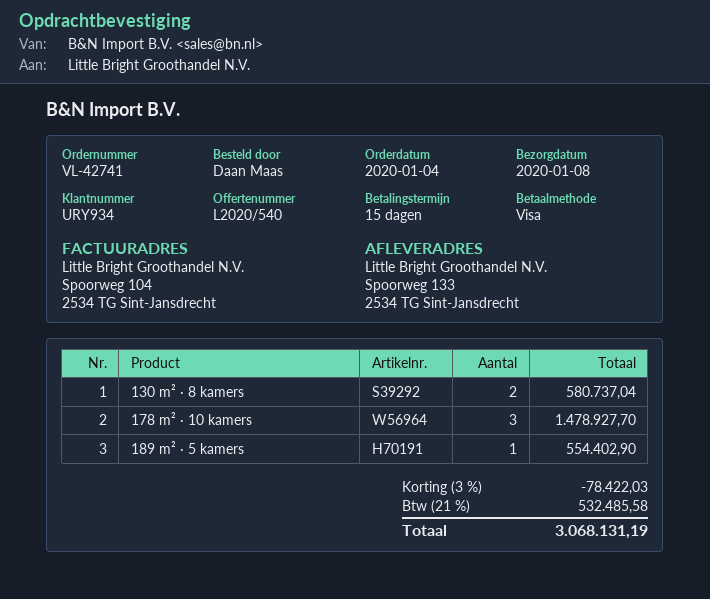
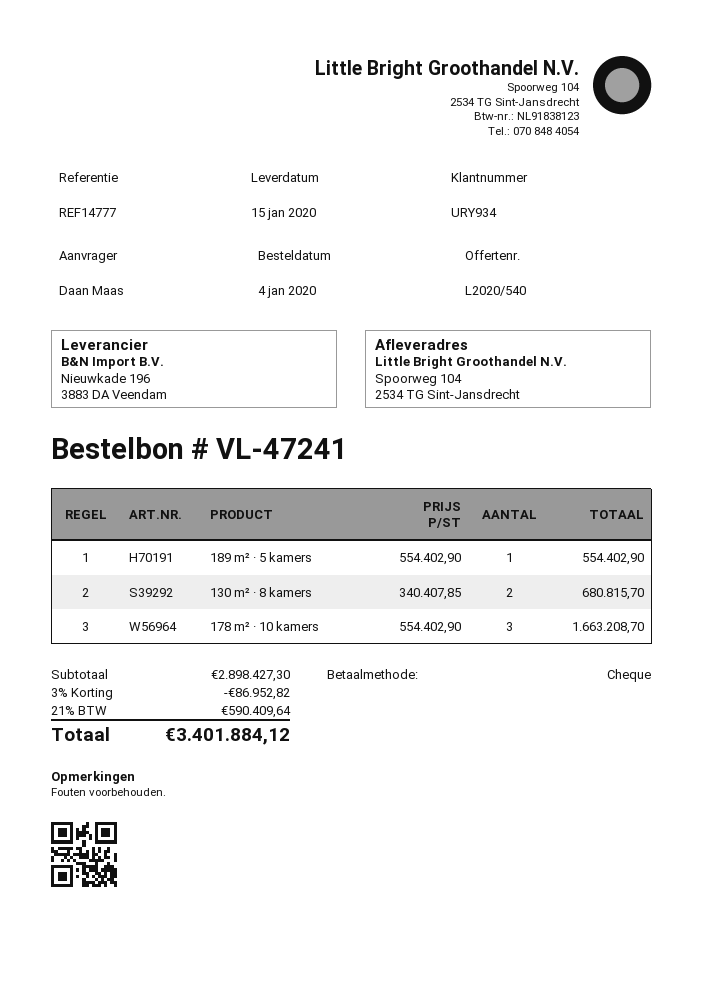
order number: VL-42741 -> VL-47241
delivery date: 2020-01-08 -> 2020-01-15
payment method: Visa -> cheque
ship to: Spoorweg 133, 2534 TG Sint-Jansdrecht -> Spoorweg 104, 2534 TG Sint-Jansdrecht
130 m² · 8 kamers: 2 for 580737.04 -> 2 for 680815.70
178 m² · 10 kamers: 3 for 1478927.70 -> 3 for 1663208.70
discount: 3% = 78422.03 -> 3% = 86952.82
tax: 21% = 532485.58 -> 21% = 590409.64
total: 3068131.19 -> 3401884.12

